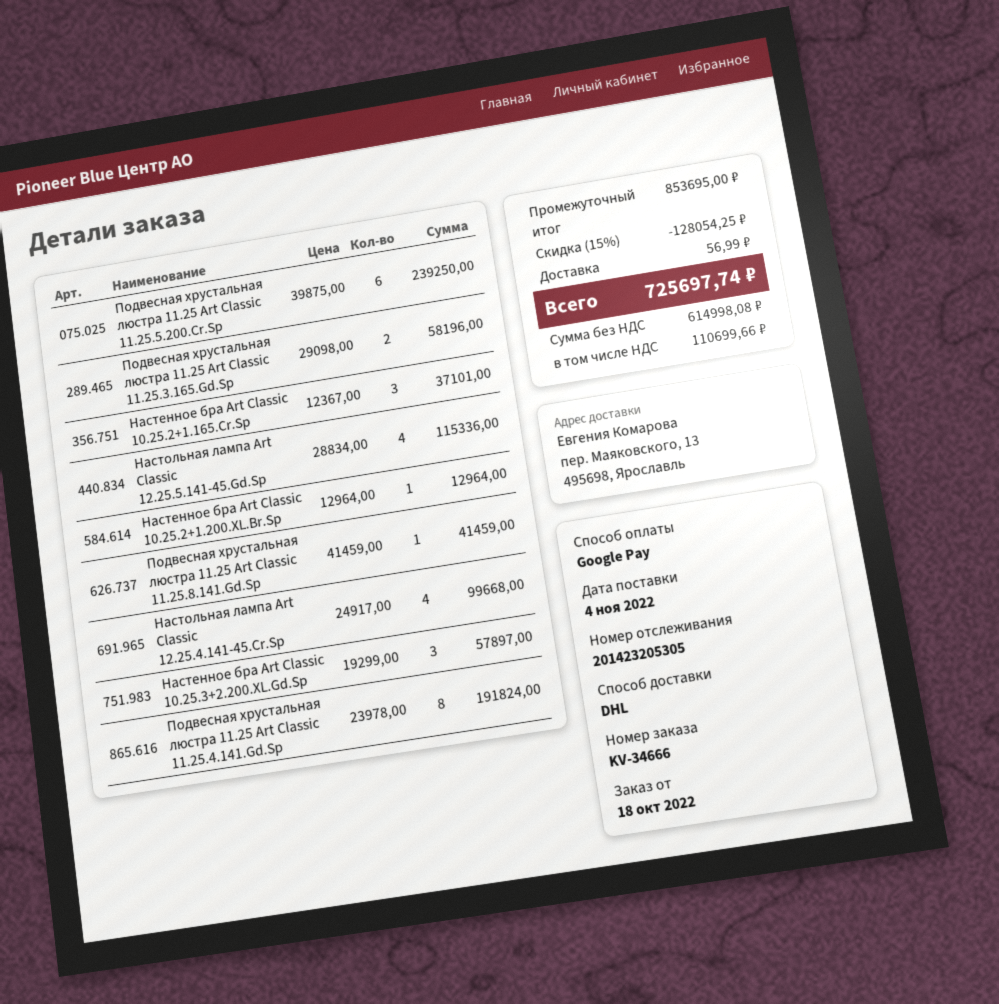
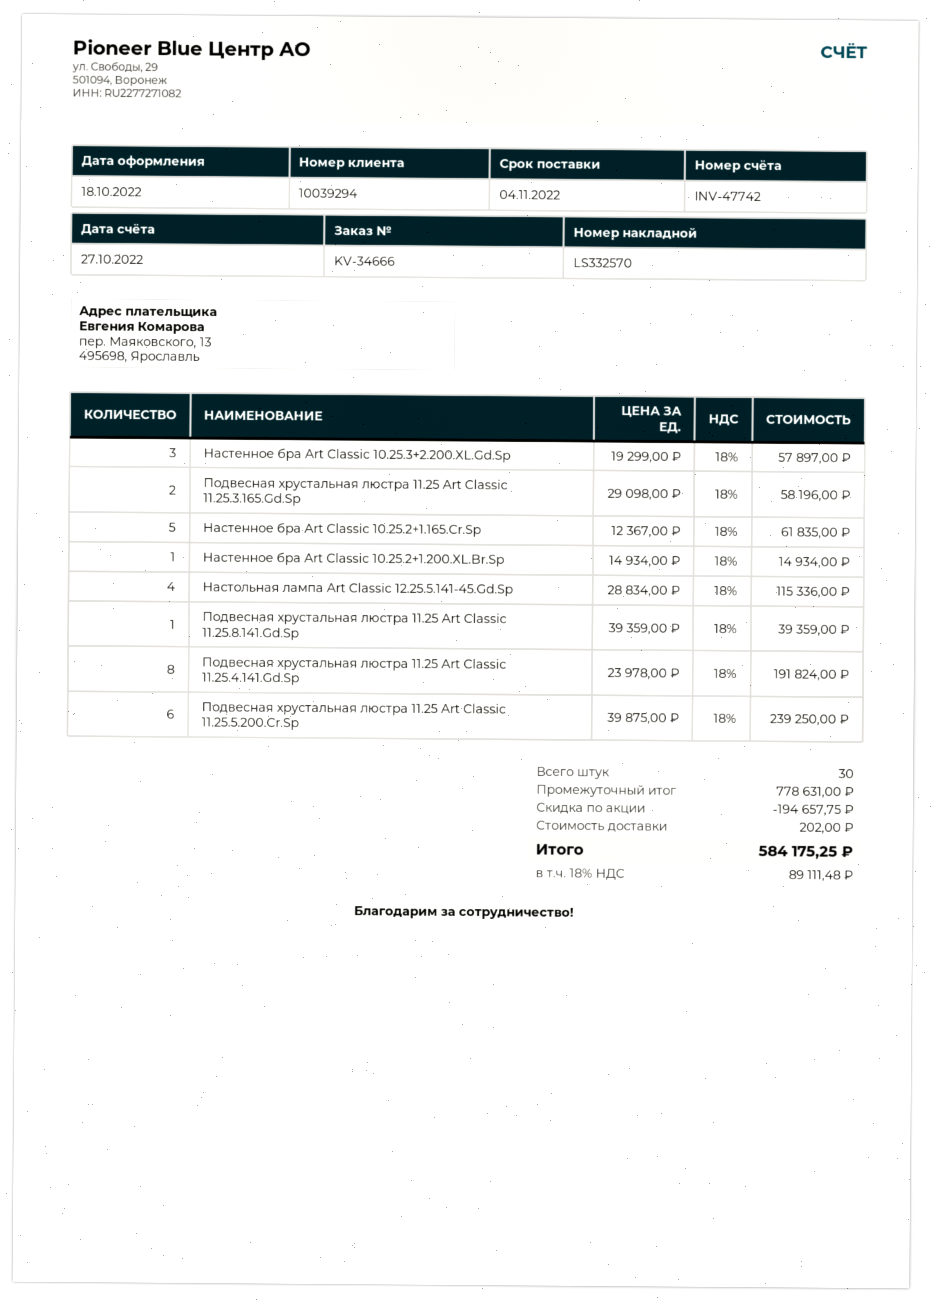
Настенное бра Art Classic 10.25.2+1.165.Cr.Sp: 3 x 12367.00 = 37101.00 -> 5 x 12367.00 = 61835.00
Настенное бра Art Classic 10.25.2+1.200.XL.Br.Sp: 1 x 12964.00 = 12964.00 -> 1 x 14934.00 = 14934.00
Подвесная хрустальная люстра 11.25 Art Classic 11.25.8.141.Gd.Sp: 1 x 41459.00 = 41459.00 -> 1 x 39359.00 = 39359.00
Настольная лампа Art Classic 12.25.4.141-45.Cr.Sp: 4 x 24917.00 = 99668.00 -> none
subtotal: 853695.00 -> 778631.00
discount: 128054.25 -> 194657.75
shipping: 56.99 -> 202.00
tax: 110699.66 -> 89111.48
total: 725697.74 -> 584175.25

